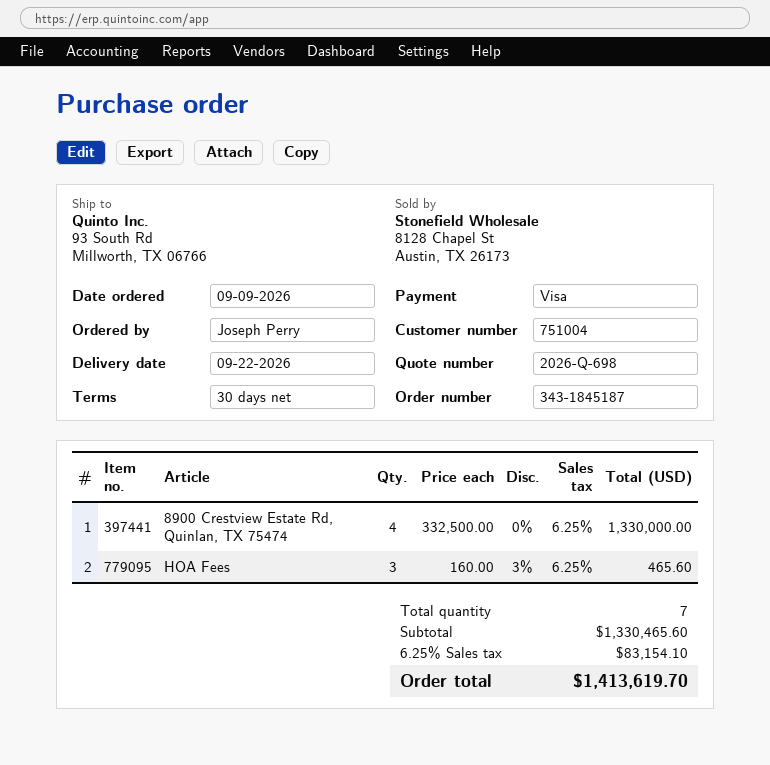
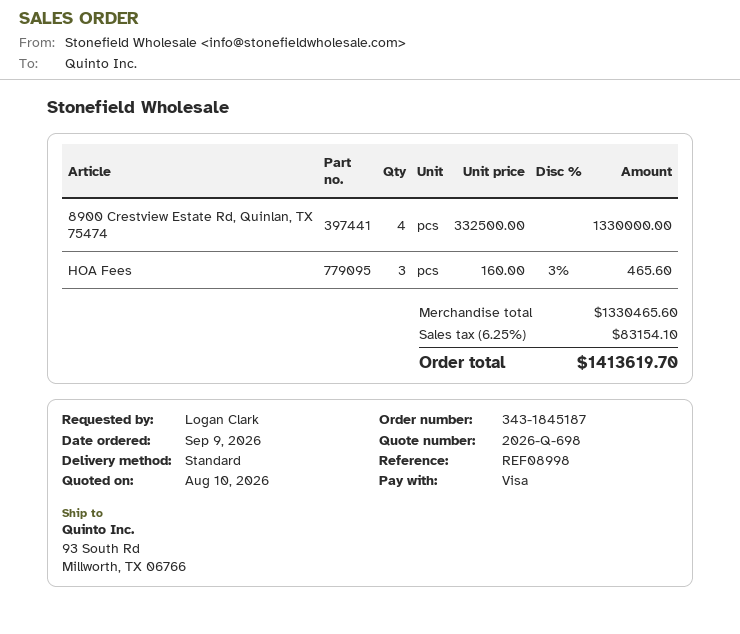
ordered by: Joseph Perry -> Logan Clark

